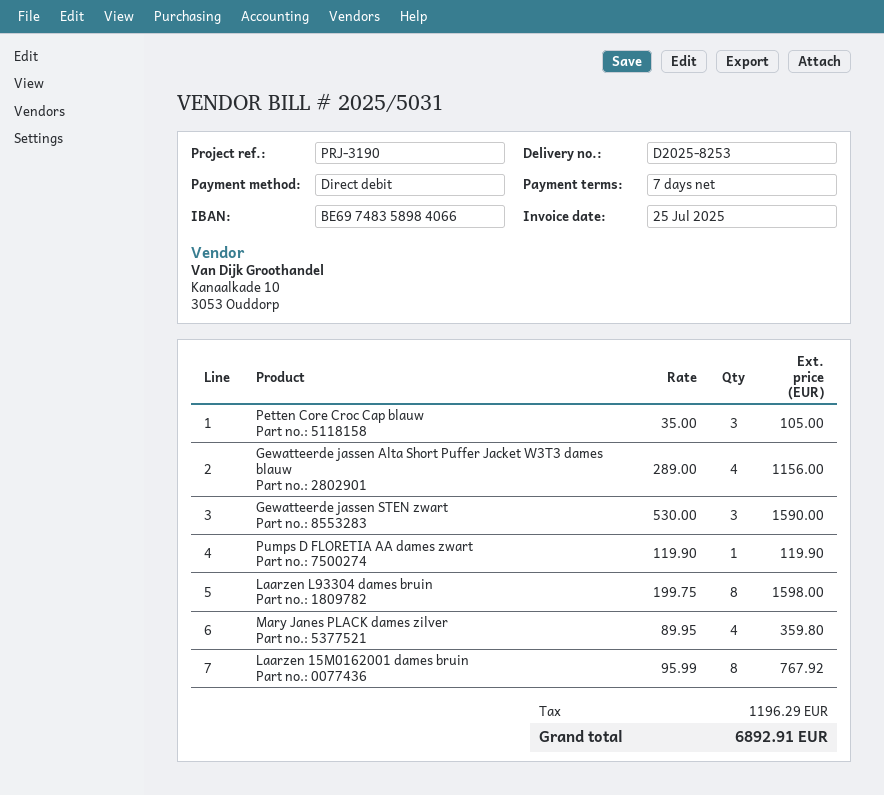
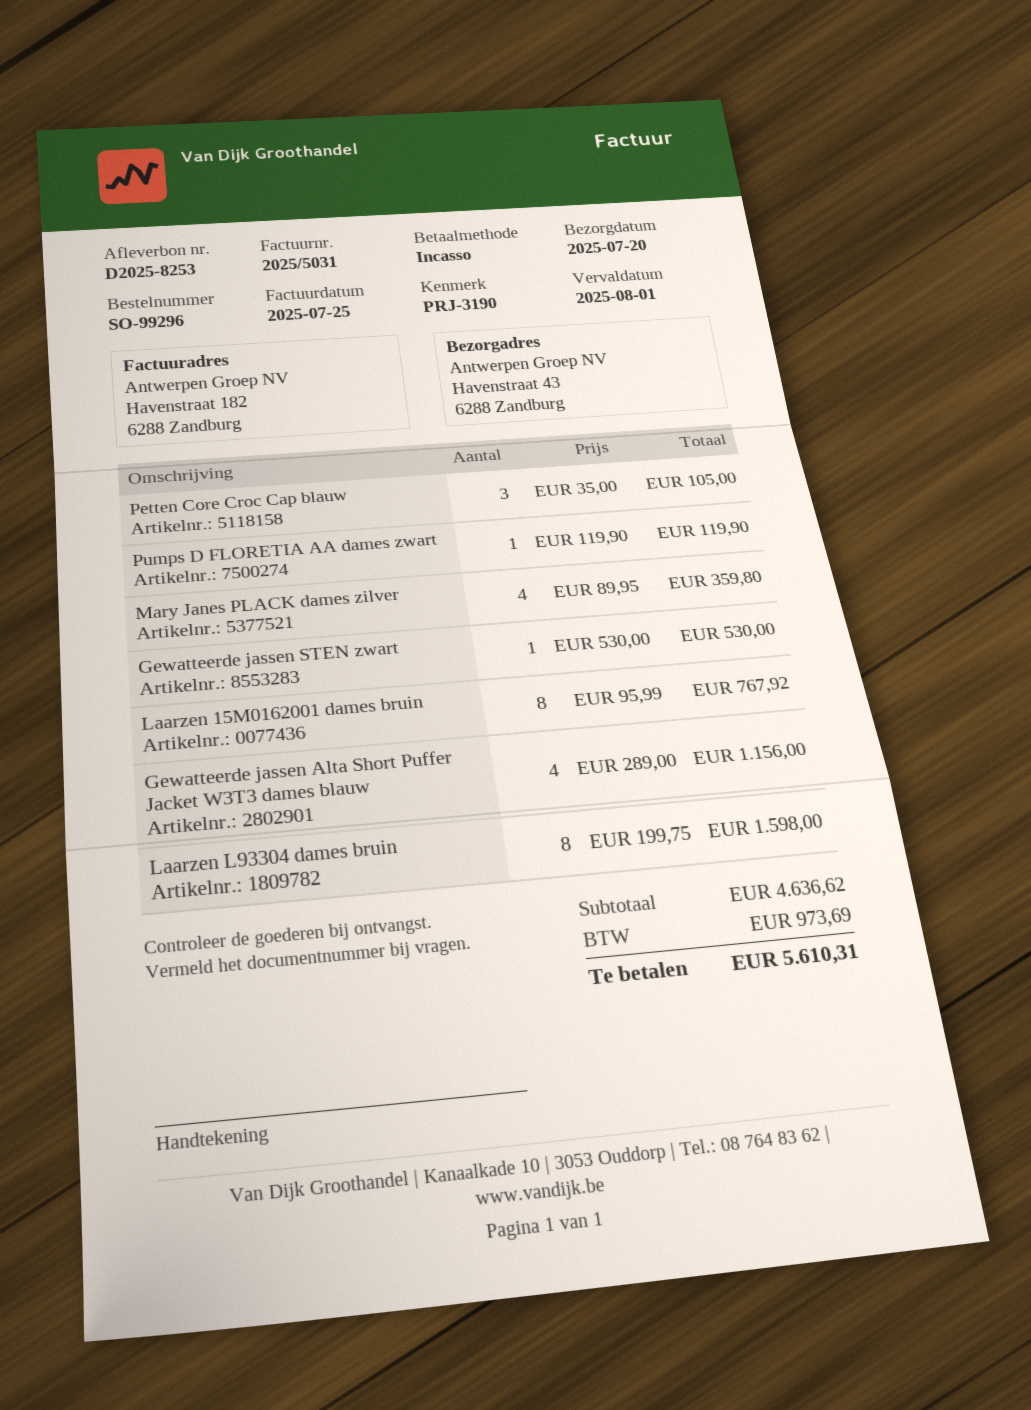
Gewatteerde jassen STEN zwart: 3 x 530.00 = 1590.00 -> 1 x 530.00 = 530.00
tax: 1196.29 -> 973.69
total: 6892.91 -> 5610.31

